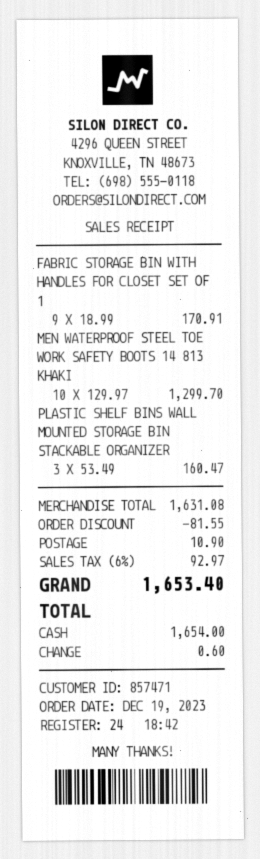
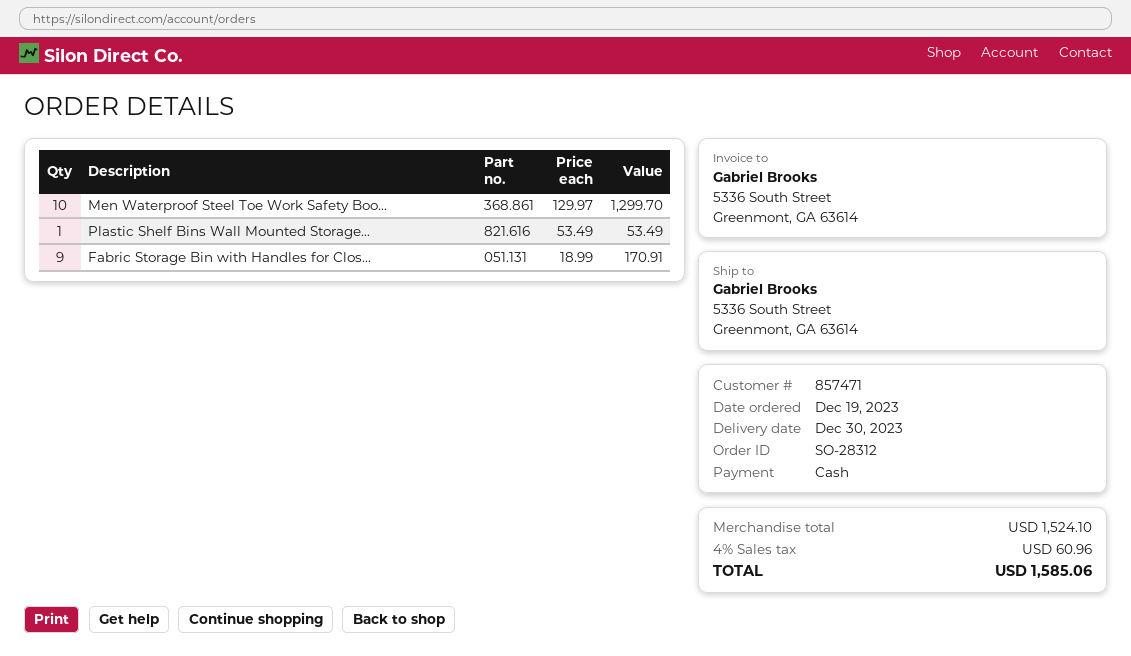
PLASTIC SHELF BINS WALL MOUNTED STORAGE BIN STACKABLE ORGANIZER: 3 x 53.49 = 160.47 -> 1 x 53.49 = 53.49
subtotal: 1631.08 -> 1524.10
discount: 81.55 -> none
shipping: 10.90 -> none
tax: 6% = 92.97 -> 4% = 60.96
total: 1653.40 -> 1585.06

